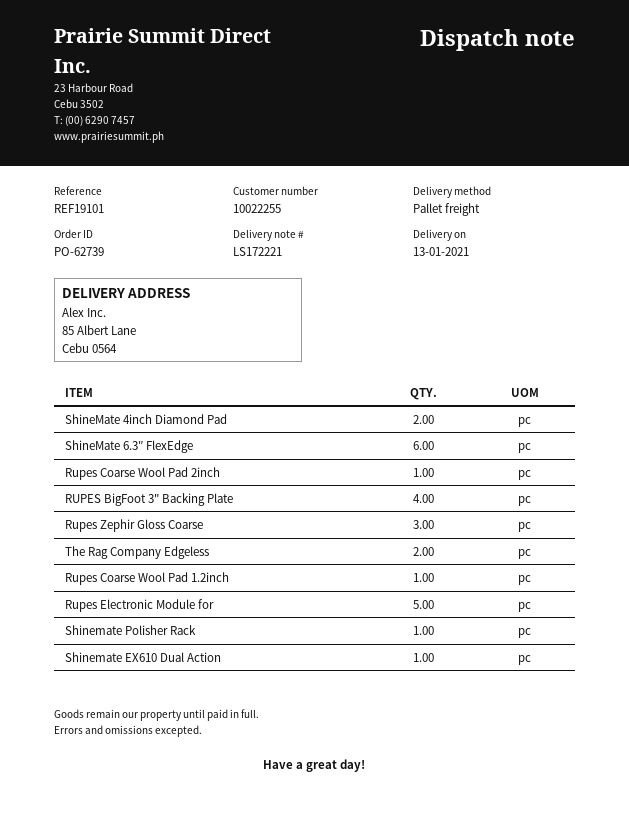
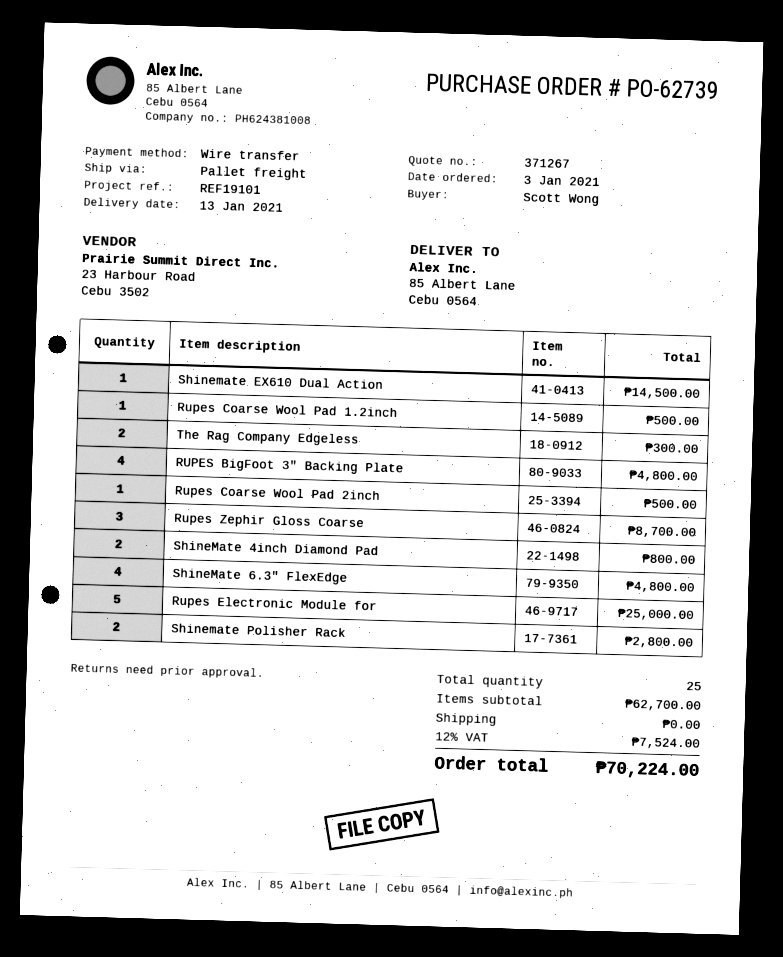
ShineMate 6.3″ FlexEdge: 6 -> 4
Shinemate Polisher Rack: 1 -> 2

